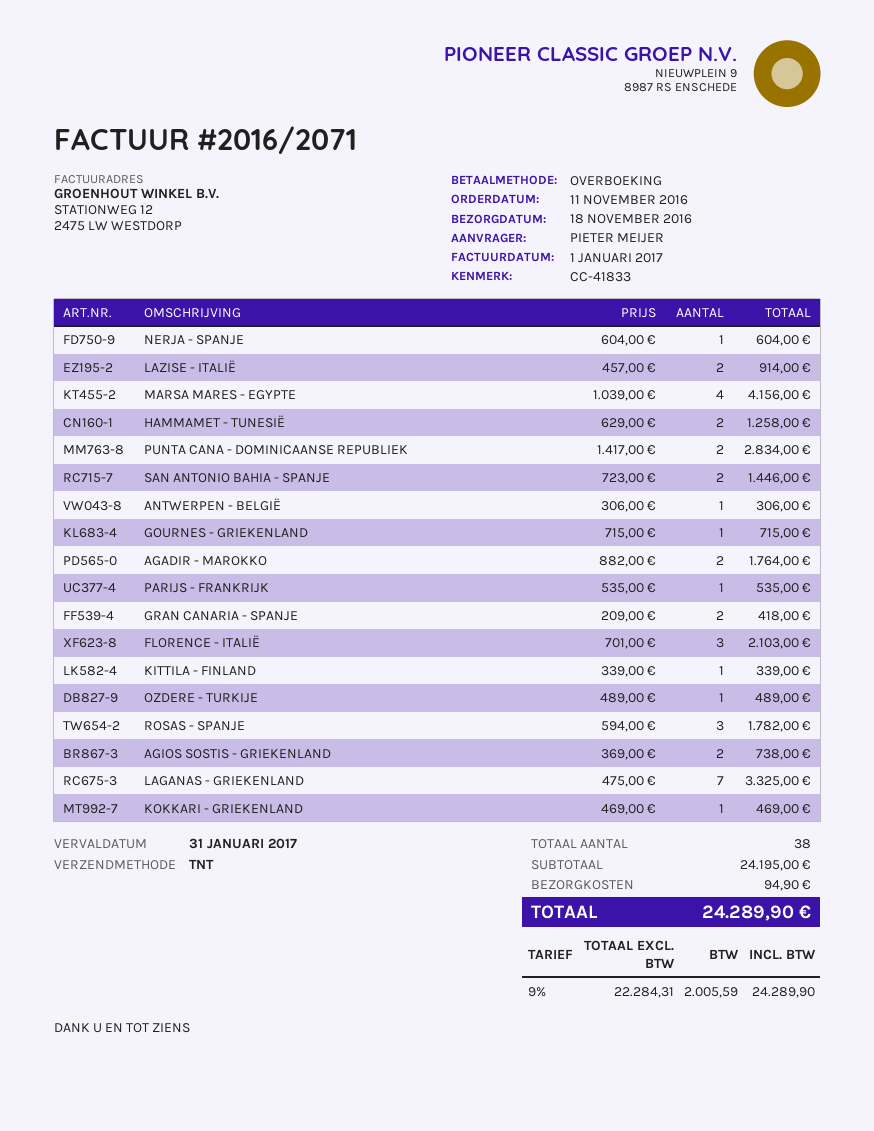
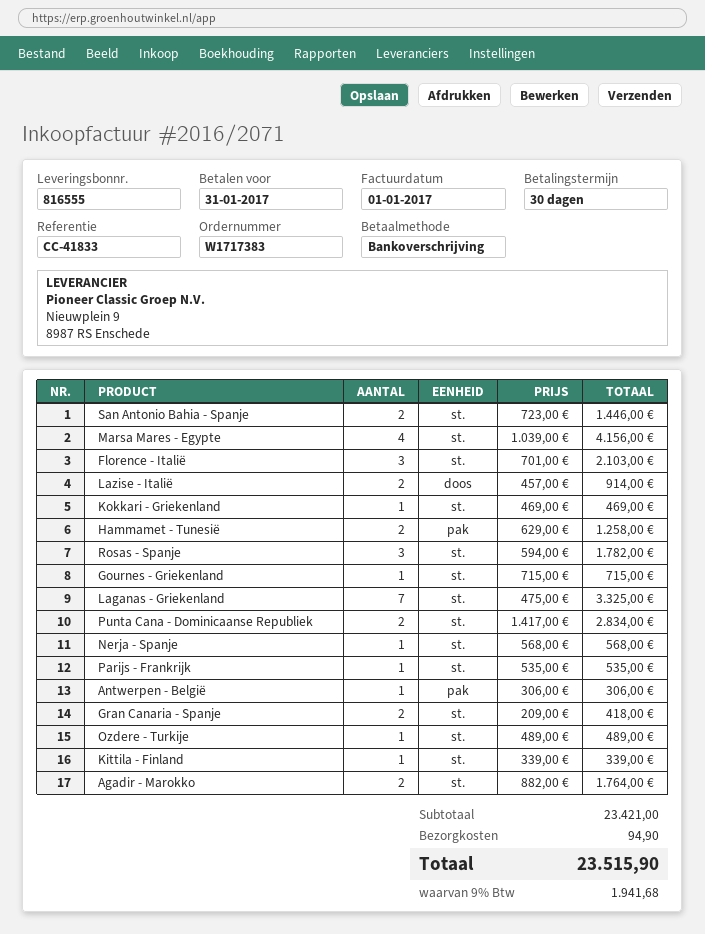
NERJA - SPANJE: 1 x 604.00 = 604.00 -> 1 x 568.00 = 568.00
AGIOS SOSTIS - GRIEKENLAND: 2 x 369.00 = 738.00 -> none
subtotal: 24195.00 -> 23421.00
tax: 9% = 2005.59 -> 9% = 1941.68
total: 24289.90 -> 23515.90

